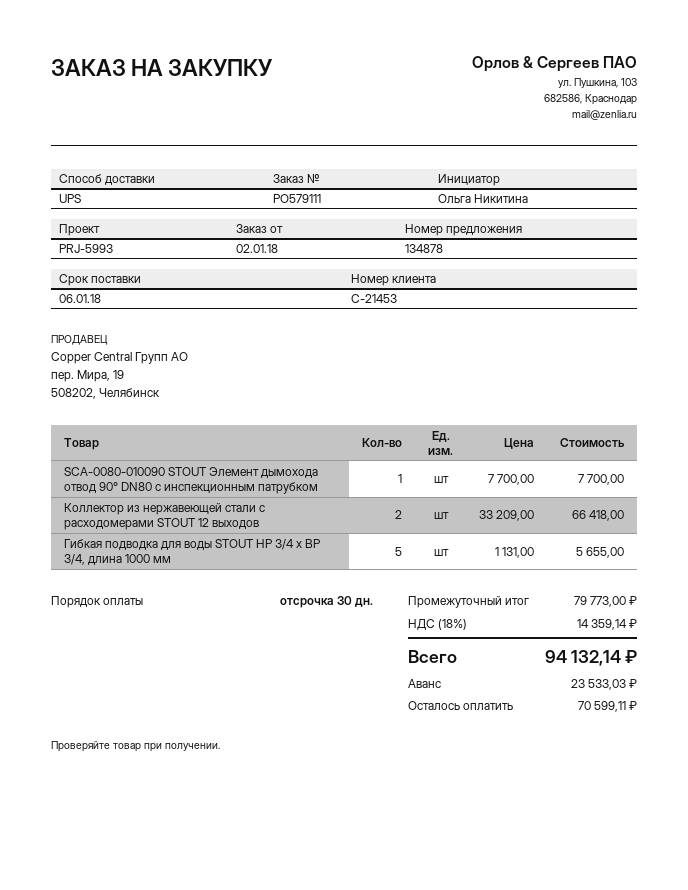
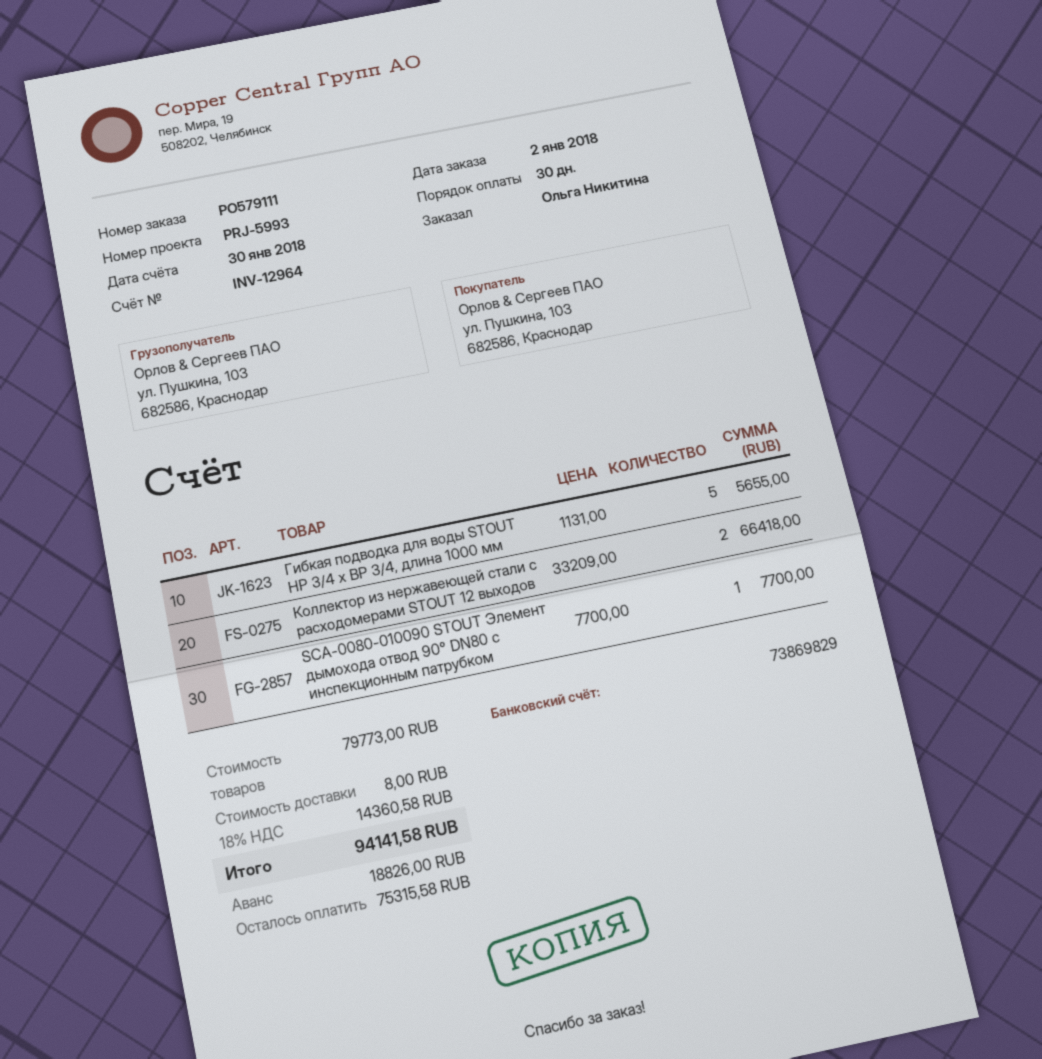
shipping: none -> 8.00
tax: 18% = 14359.14 -> 18% = 14360.58
total: 94132.14 -> 94141.58
deposit: 23533.03 -> 18826.00
balance: 70599.11 -> 75315.58

